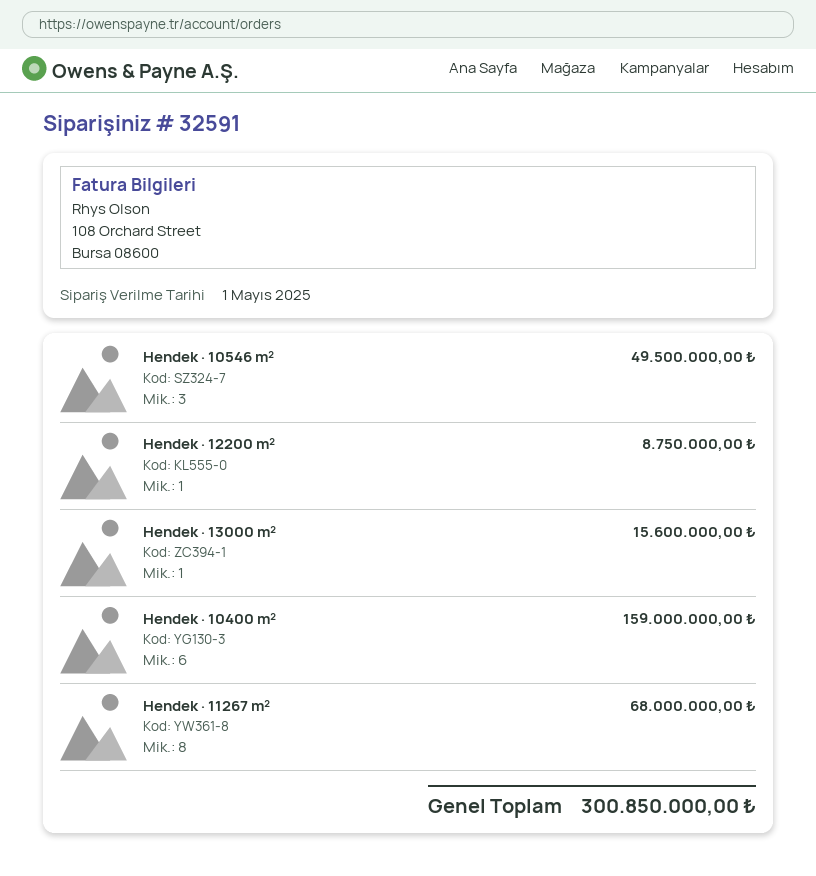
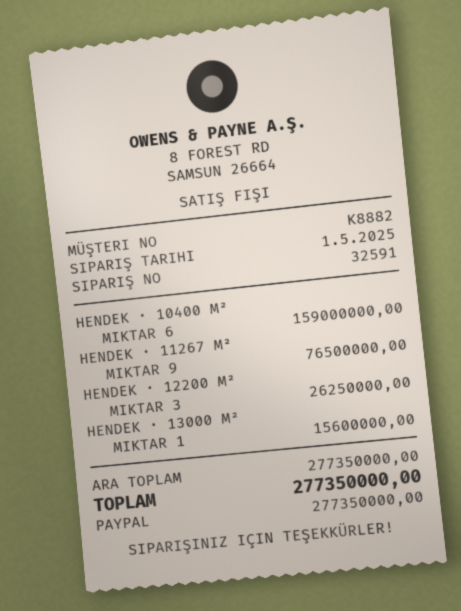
Hendek · 10546 m²: 3 for 49500000.00 -> none
Hendek · 12200 m²: 1 for 8750000.00 -> 3 for 26250000.00
Hendek · 11267 m²: 8 for 68000000.00 -> 9 for 76500000.00
total: 300850000.00 -> 277350000.00

